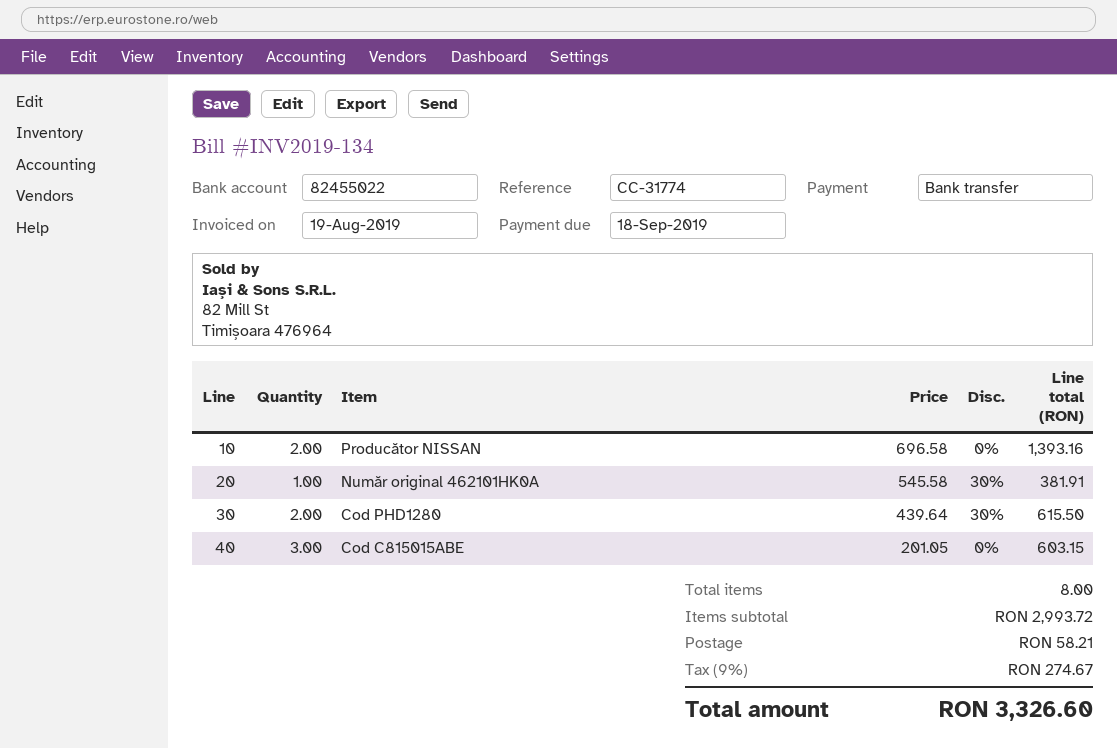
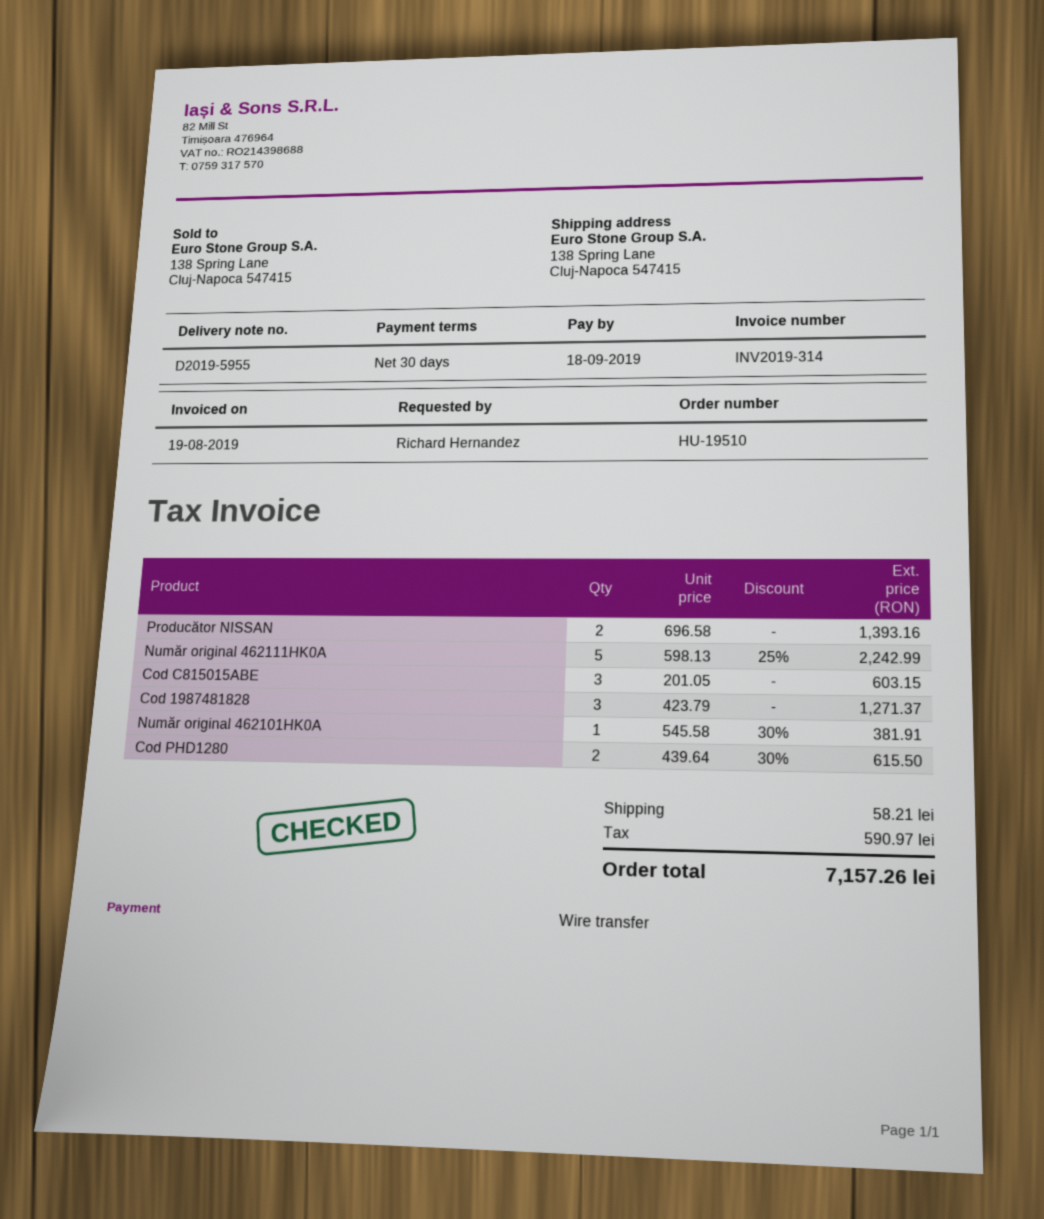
invoice number: INV2019-134 -> INV2019-314
Număr original 462111HK0A: none -> 5 x 598.13 - 25% = 2242.99
Cod 1987481828: none -> 3 x 423.79 = 1271.37
tax: 274.67 -> 590.97
total: 3326.60 -> 7157.26

